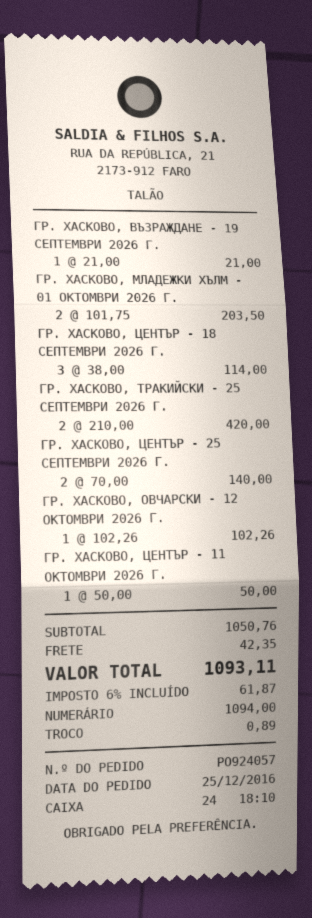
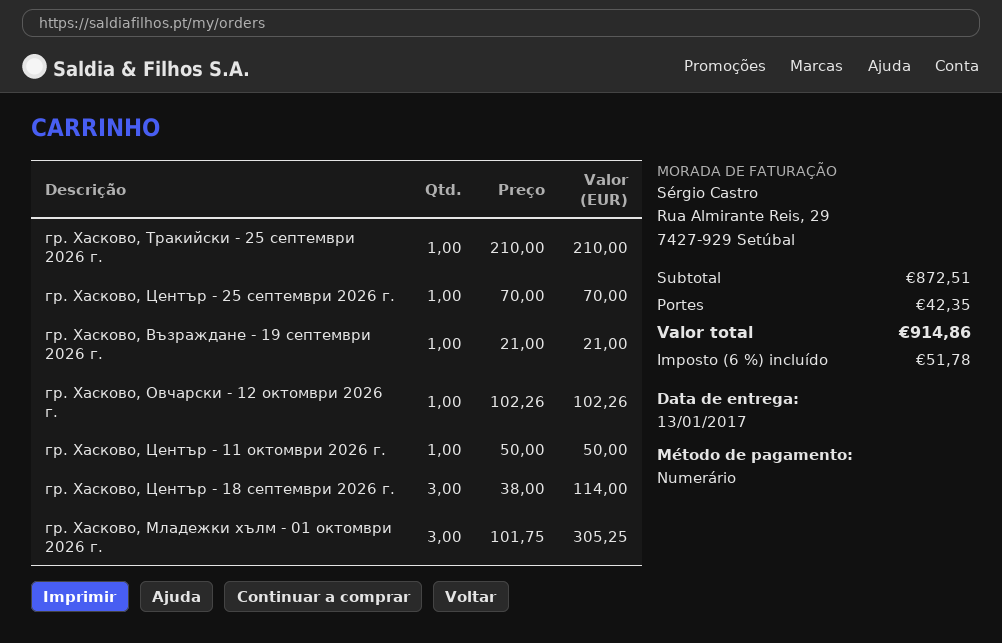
ГР. ХАСКОВО, МЛАДЕЖКИ ХЪЛМ - 01 ОКТОМВРИ 2026 Г.: 2 x 101.75 = 203.50 -> 3 x 101.75 = 305.25
ГР. ХАСКОВО, ТРАКИЙСКИ - 25 СЕПТЕМВРИ 2026 Г.: 2 x 210.00 = 420.00 -> 1 x 210.00 = 210.00
ГР. ХАСКОВО, ЦЕНТЪР - 25 СЕПТЕМВРИ 2026 Г.: 2 x 70.00 = 140.00 -> 1 x 70.00 = 70.00
subtotal: 1050.76 -> 872.51
tax: 6% = 61.87 -> 6% = 51.78
total: 1093.11 -> 914.86

